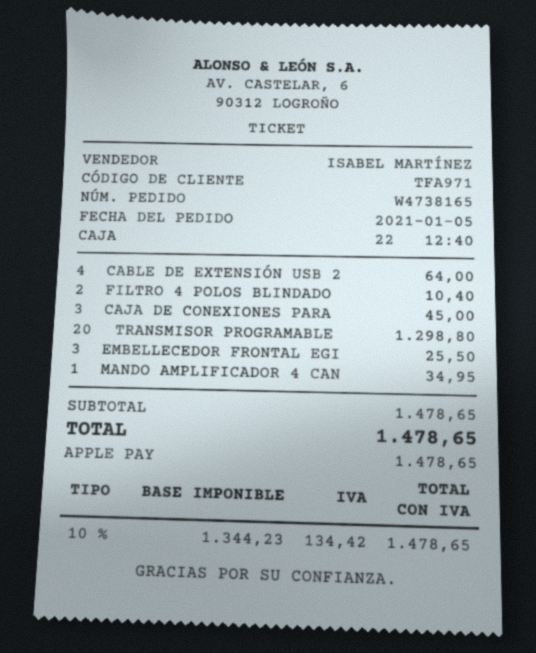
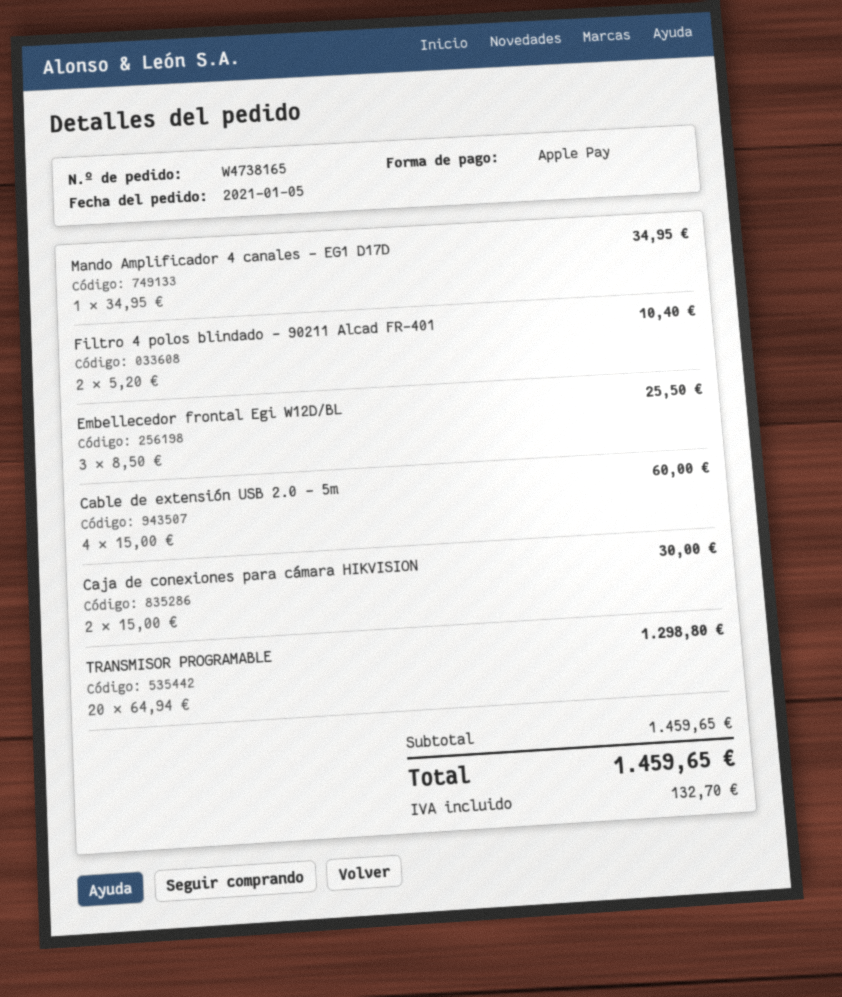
CABLE DE EXTENSIÓN USB 2: 4 for 64.00 -> 4 for 60.00
CAJA DE CONEXIONES PARA: 3 for 45.00 -> 2 for 30.00
subtotal: 1478.65 -> 1459.65
tax: 134.42 -> 132.70
total: 1478.65 -> 1459.65

